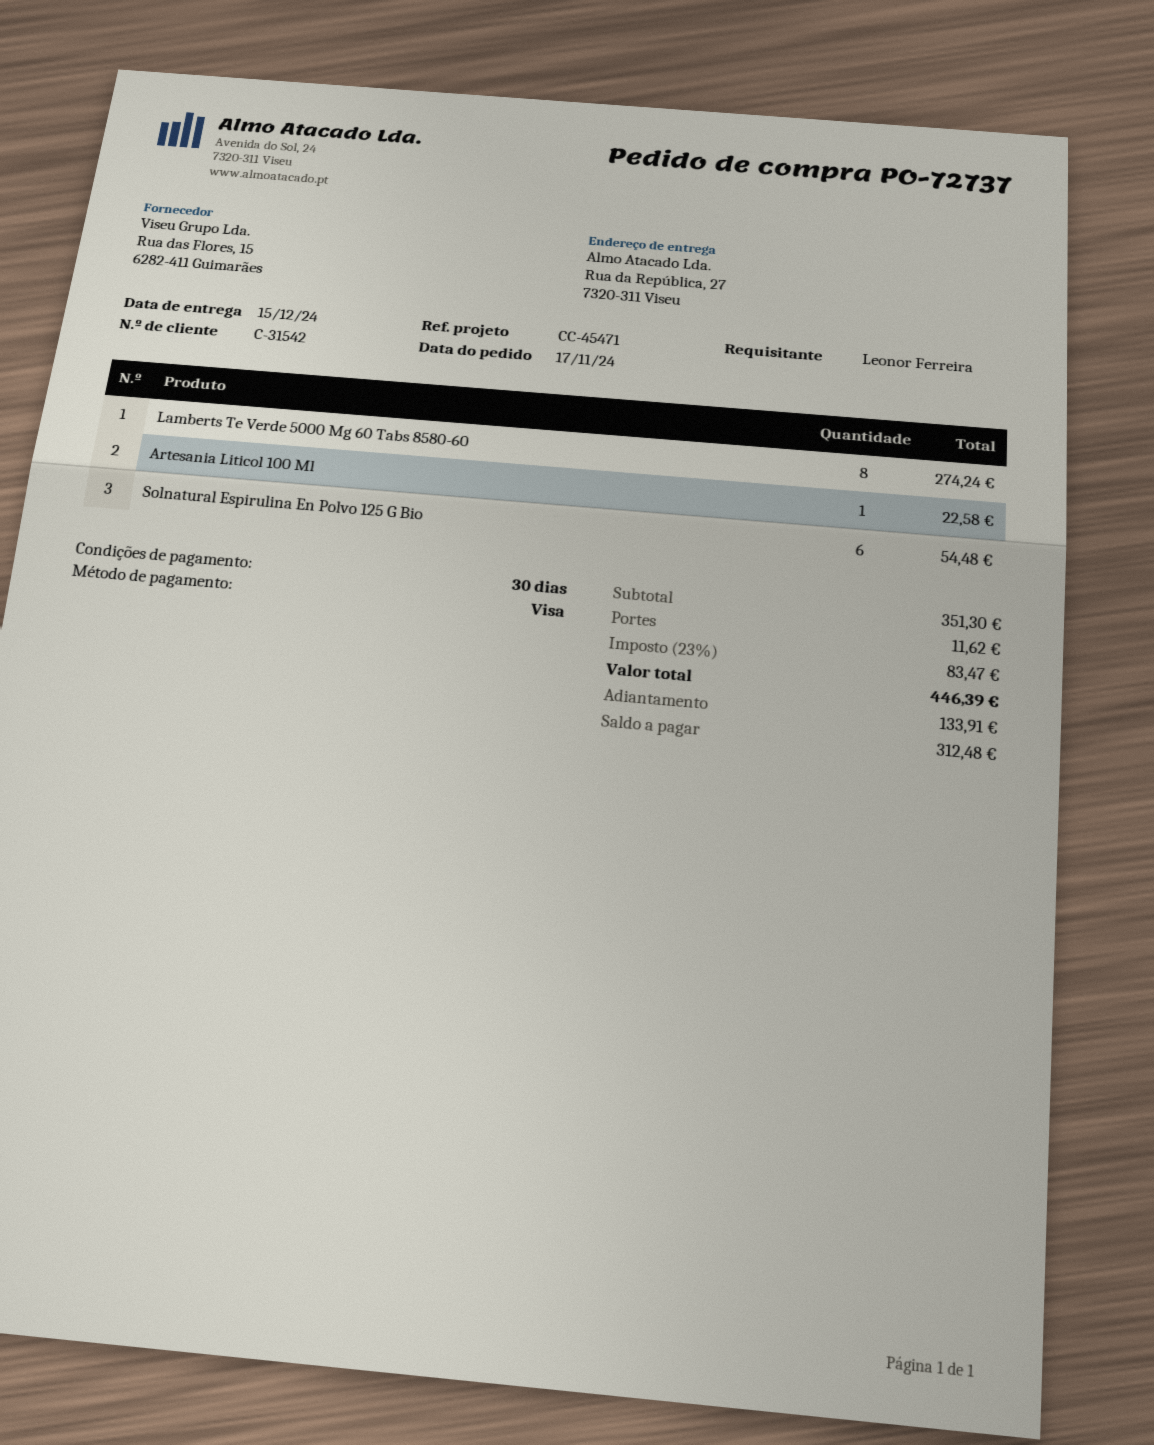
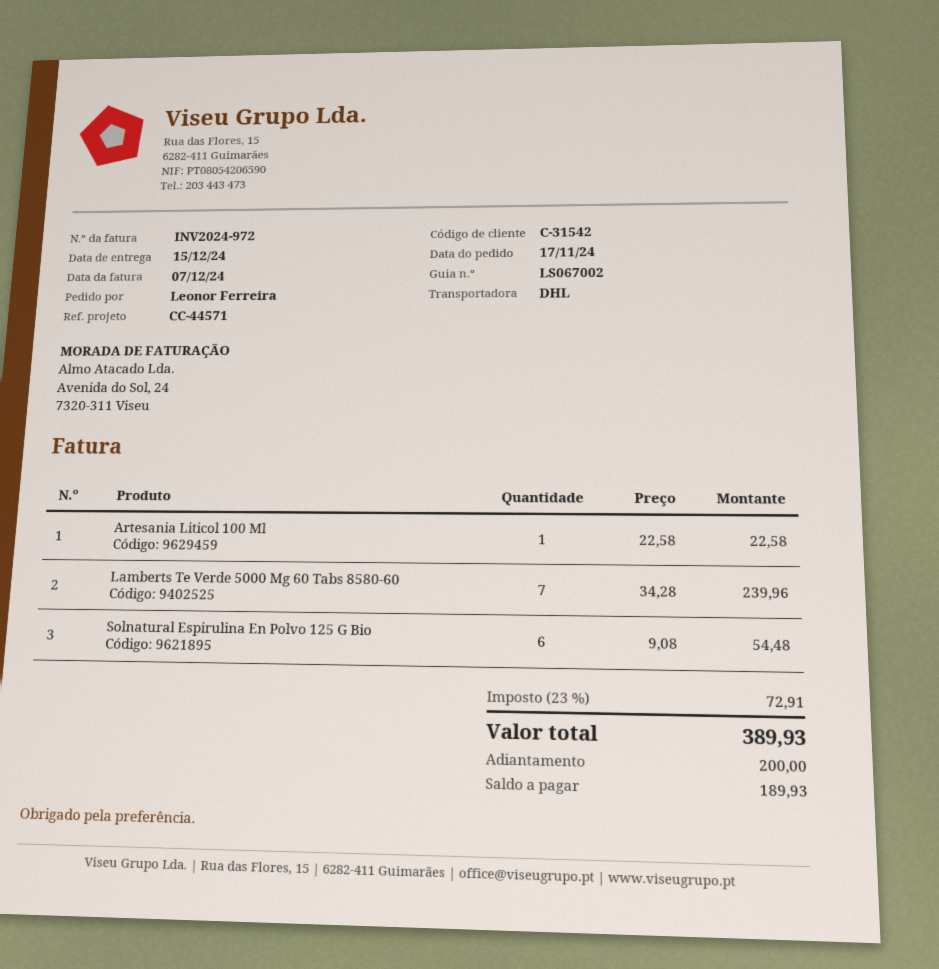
reference: CC-45471 -> CC-44571
Lamberts Te Verde 5000 Mg 60 Tabs 8580-60: 8 for 274.24 -> 7 for 239.96
shipping: 11.62 -> none
tax: 23% = 83.47 -> 23% = 72.91
total: 446.39 -> 389.93
deposit: 133.91 -> 200.00
balance: 312.48 -> 189.93

